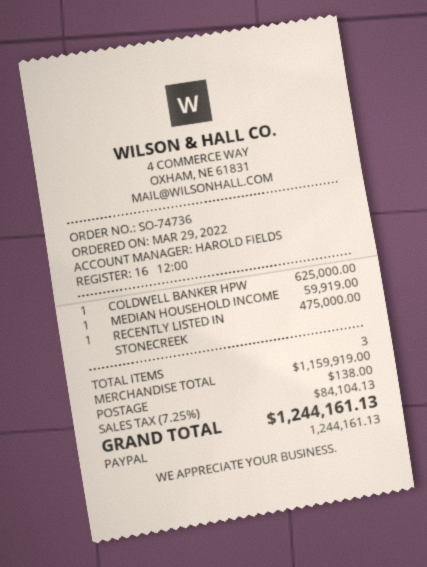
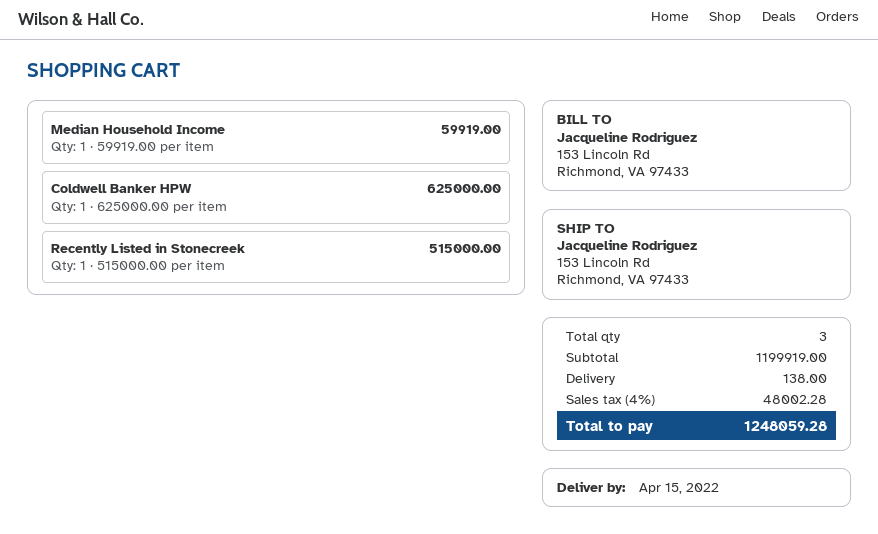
RECENTLY LISTED IN STONECREEK: 1 x 475000.00 = 475000.00 -> 1 x 515000.00 = 515000.00
subtotal: 1159919.00 -> 1199919.00
tax: 7.25% = 84104.13 -> 4% = 48002.28
total: 1244161.13 -> 1248059.28

